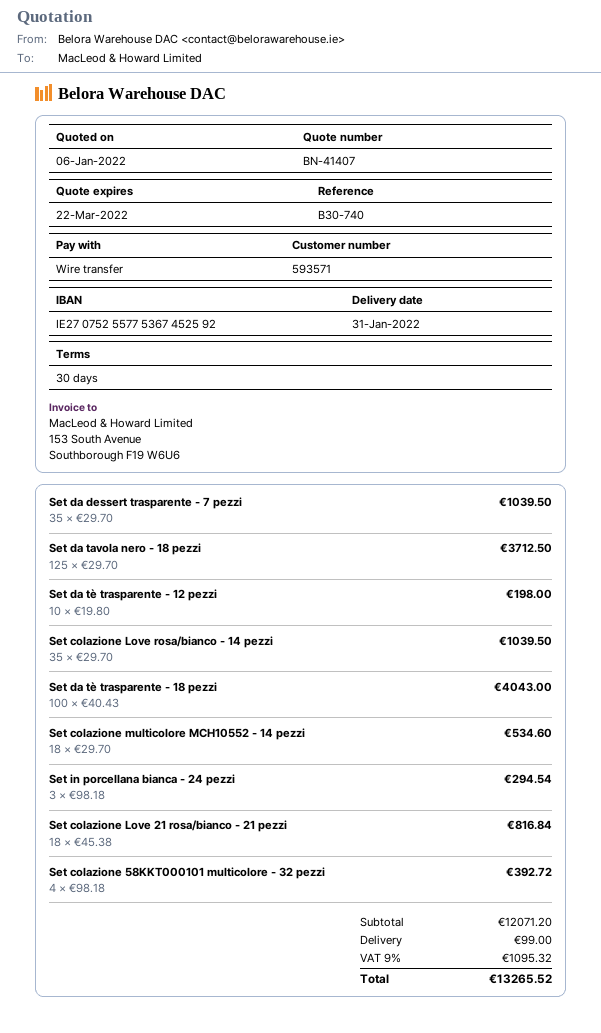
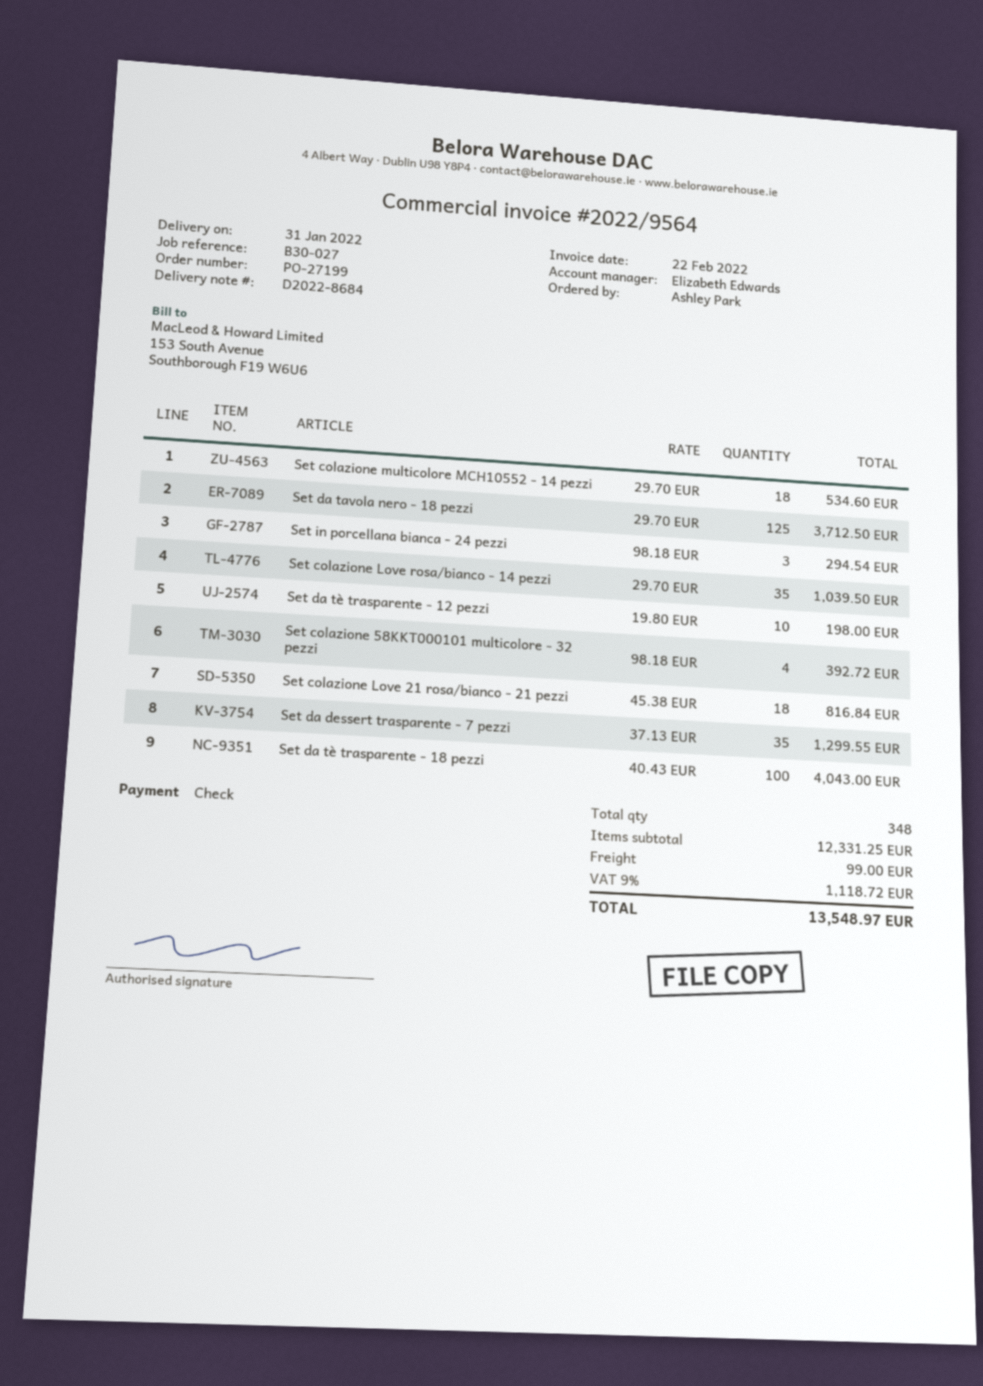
reference: B30-740 -> B30-027
payment method: bank transfer -> cheque
Set da dessert trasparente - 7 pezzi: 35 x 29.70 = 1039.50 -> 35 x 37.13 = 1299.55
subtotal: 12071.20 -> 12331.25
tax: 9% = 1095.32 -> 9% = 1118.72
total: 13265.52 -> 13548.97

